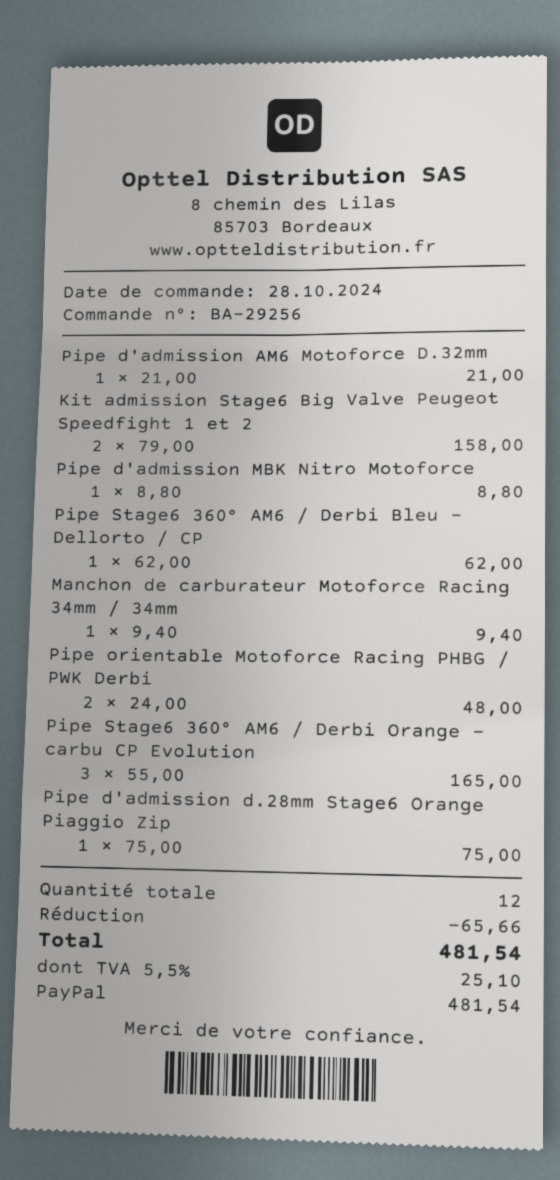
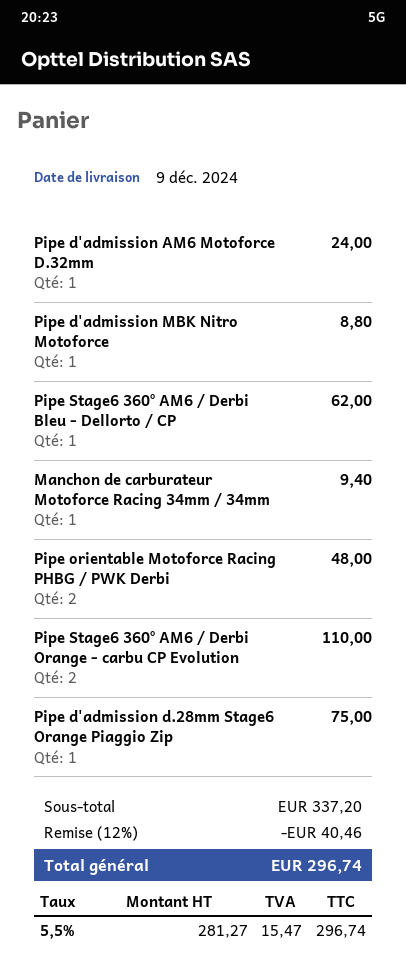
Pipe d'admission AM6 Motoforce D.32mm: 1 for 21.00 -> 1 for 24.00
Kit admission Stage6 Big Valve Peugeot Speedfight 1 et 2: 2 for 158.00 -> none
Pipe Stage6 360° AM6 / Derbi Orange - carbu CP Evolution: 3 for 165.00 -> 2 for 110.00
discount: 65.66 -> 40.46
tax: 5.5% = 25.10 -> 5.5% = 15.47
total: 481.54 -> 296.74

